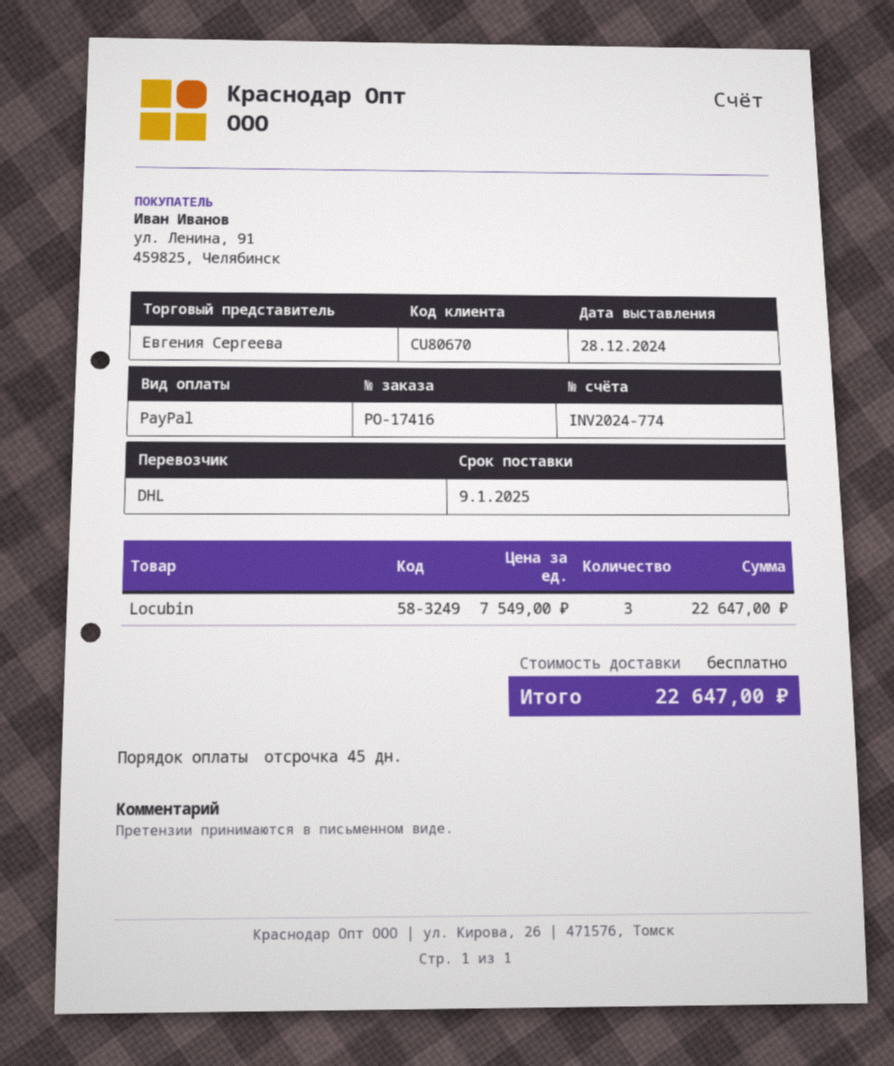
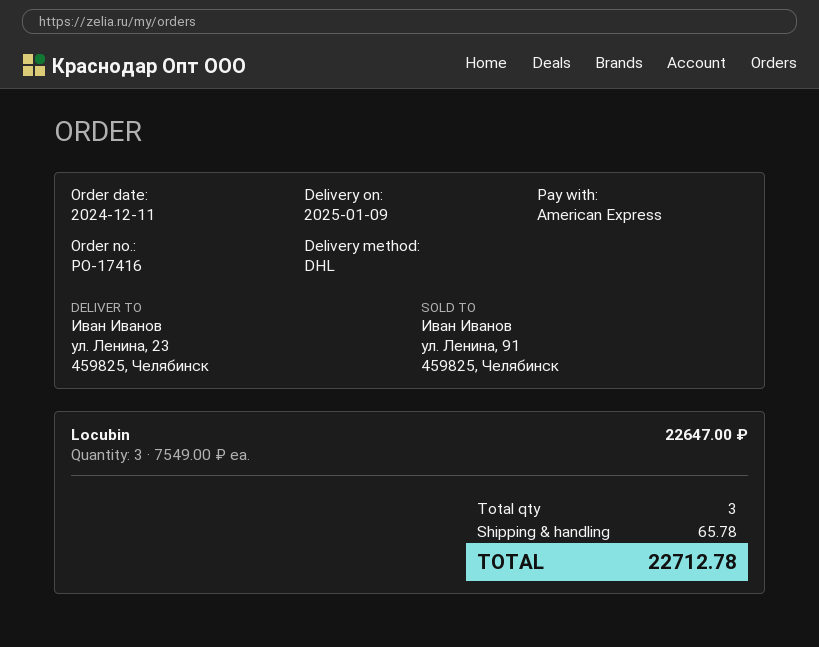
payment method: PayPal -> American Express
shipping: 0.00 -> 65.78
total: 22647.00 -> 22712.78

